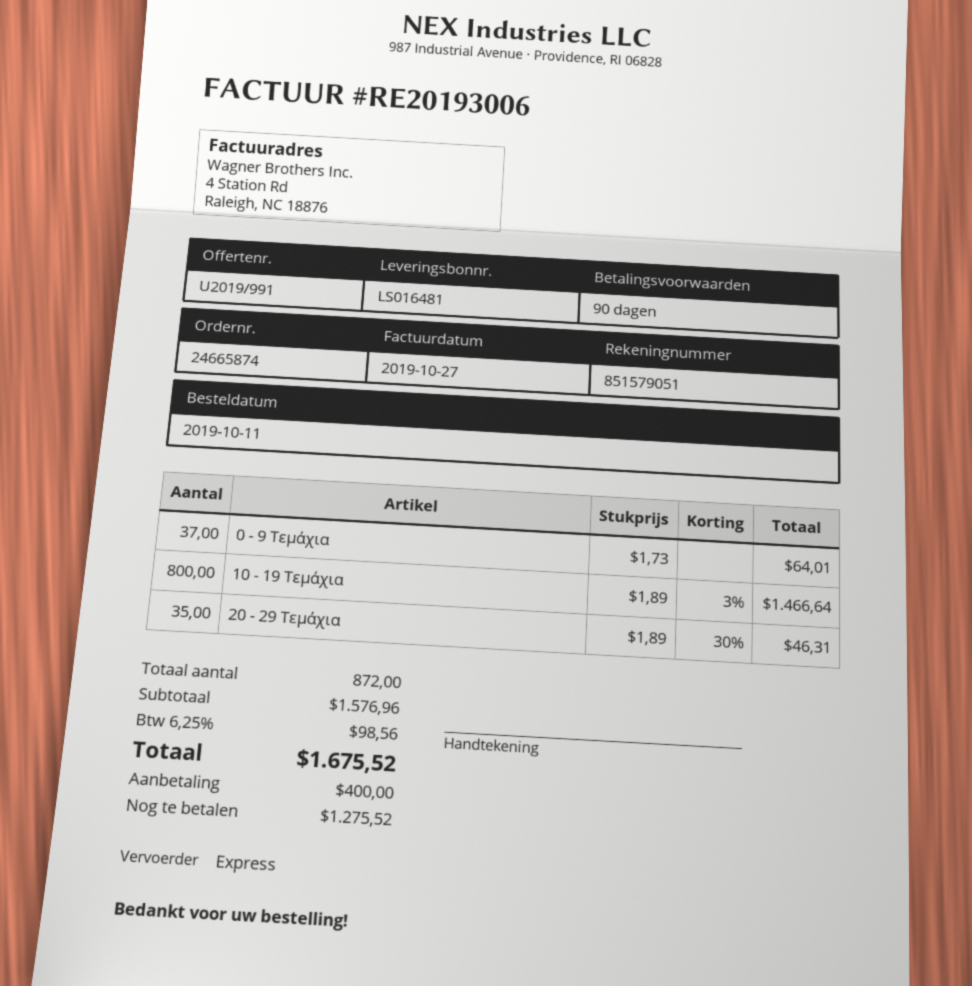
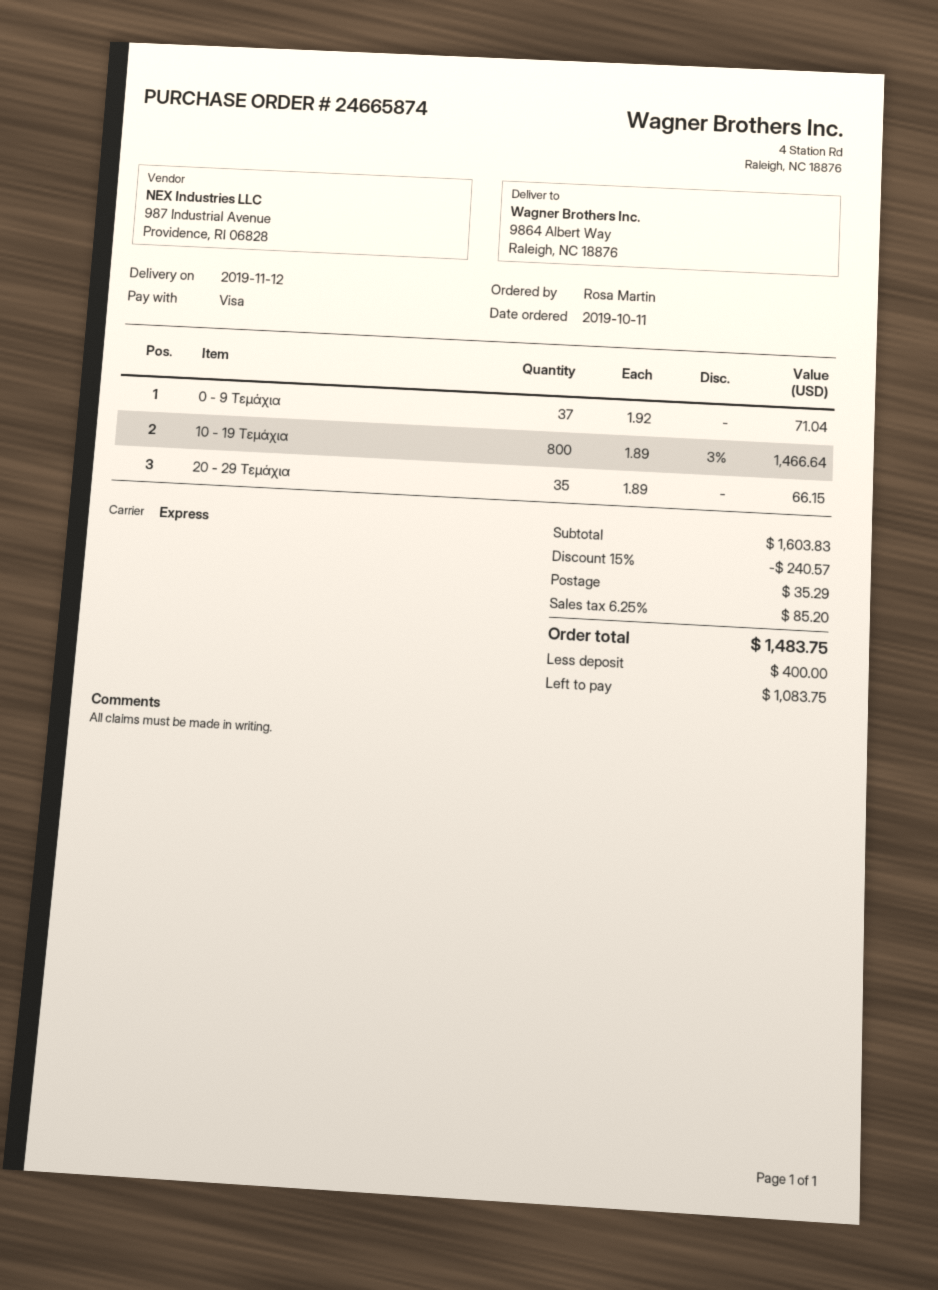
0 - 9 Τεμάχια: 37 x 1.73 = 64.01 -> 37 x 1.92 = 71.04
20 - 29 Τεμάχια: 35 x 1.89 - 30% = 46.31 -> 35 x 1.89 = 66.15
subtotal: 1576.96 -> 1603.83
discount: none -> 15% = 240.57
shipping: none -> 35.29
tax: 6.25% = 98.56 -> 6.25% = 85.20
total: 1675.52 -> 1483.75
balance: 1275.52 -> 1083.75

